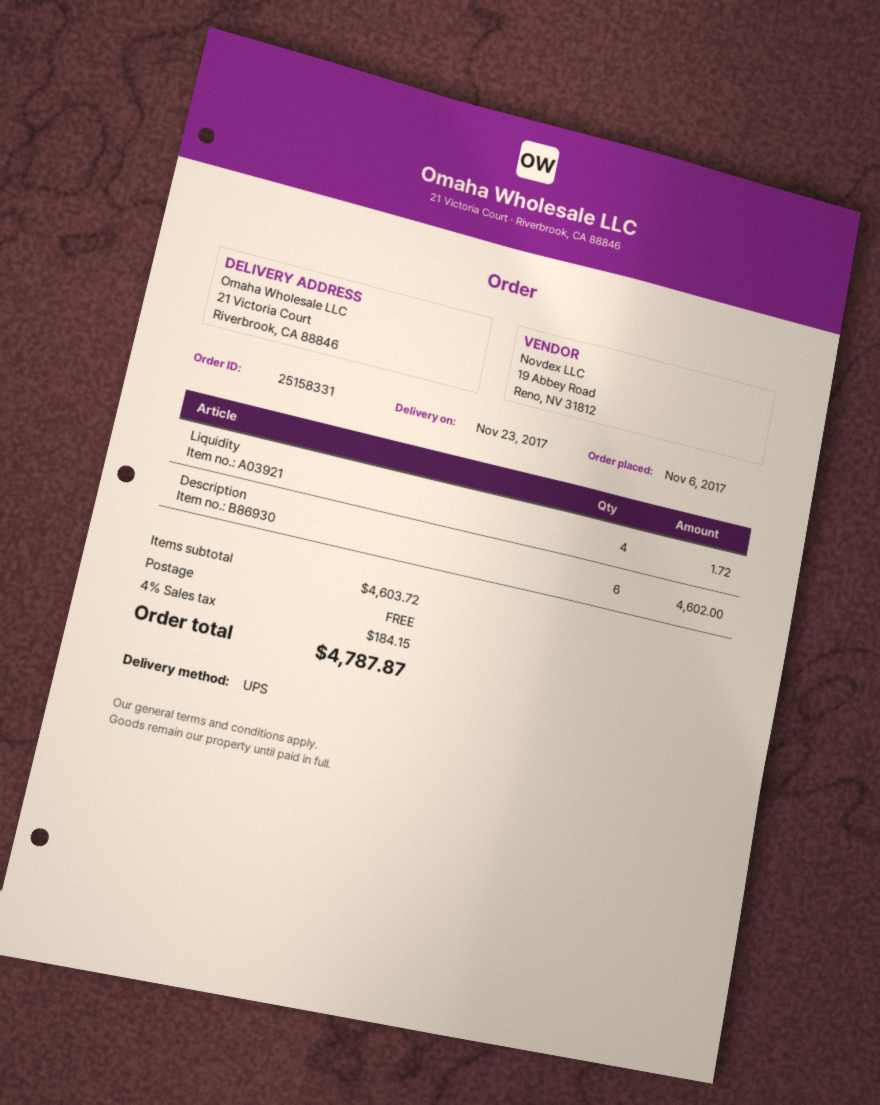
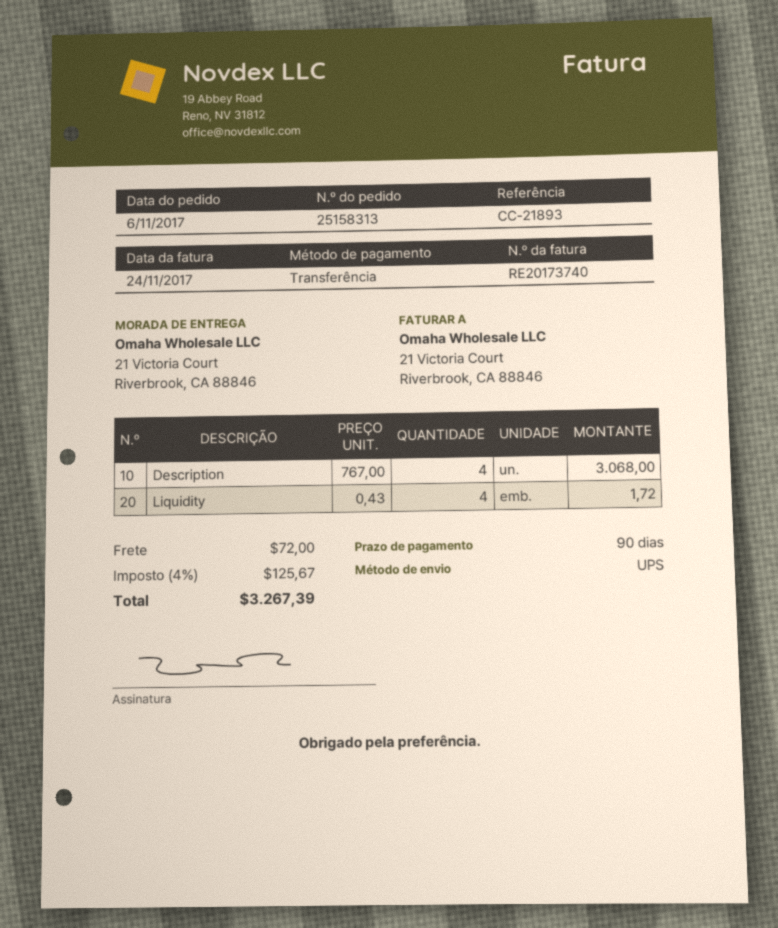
order number: 25158331 -> 25158313
Description: 6 for 4602.00 -> 4 for 3068.00
shipping: 0.00 -> 72.00
tax: 4% = 184.15 -> 4% = 125.67
total: 4787.87 -> 3267.39

